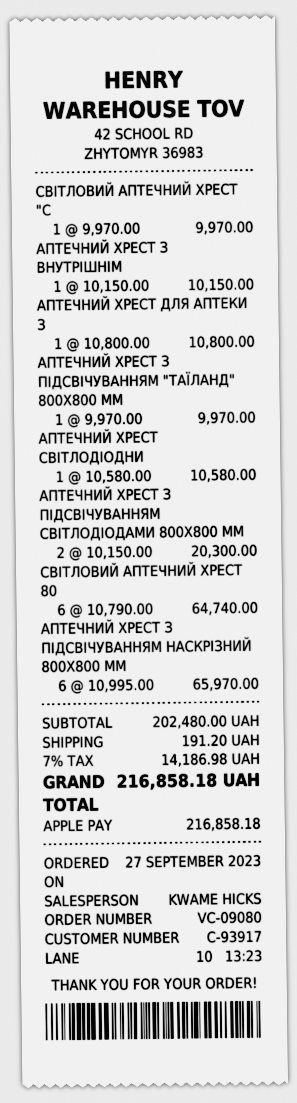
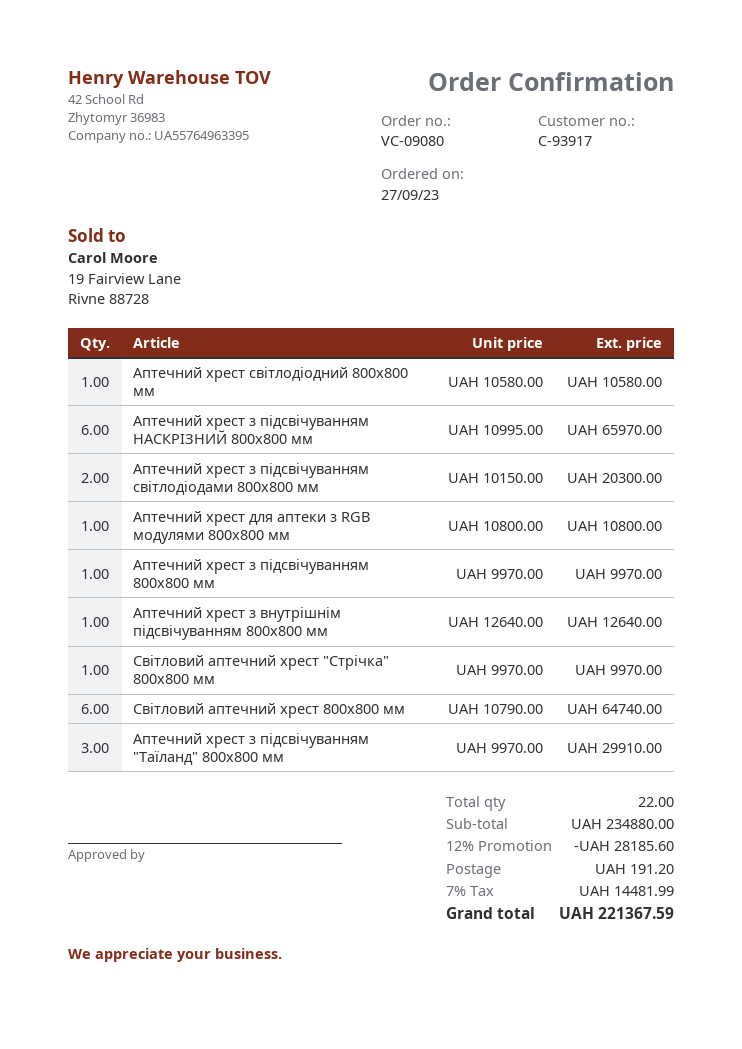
АПТЕЧНИЙ ХРЕСТ З ВНУТРІШНІМ: 1 x 10150.00 = 10150.00 -> 1 x 12640.00 = 12640.00
АПТЕЧНИЙ ХРЕСТ З ПІДСВІЧУВАННЯМ "ТАЇЛАНД" 800Х800 ММ: 1 x 9970.00 = 9970.00 -> 3 x 9970.00 = 29910.00
Аптечний хрест з підсвічуванням 800х800 мм: none -> 1 x 9970.00 = 9970.00
subtotal: 202480.00 -> 234880.00
discount: none -> 12% = 28185.60
tax: 7% = 14186.98 -> 7% = 14481.99
total: 216858.18 -> 221367.59

